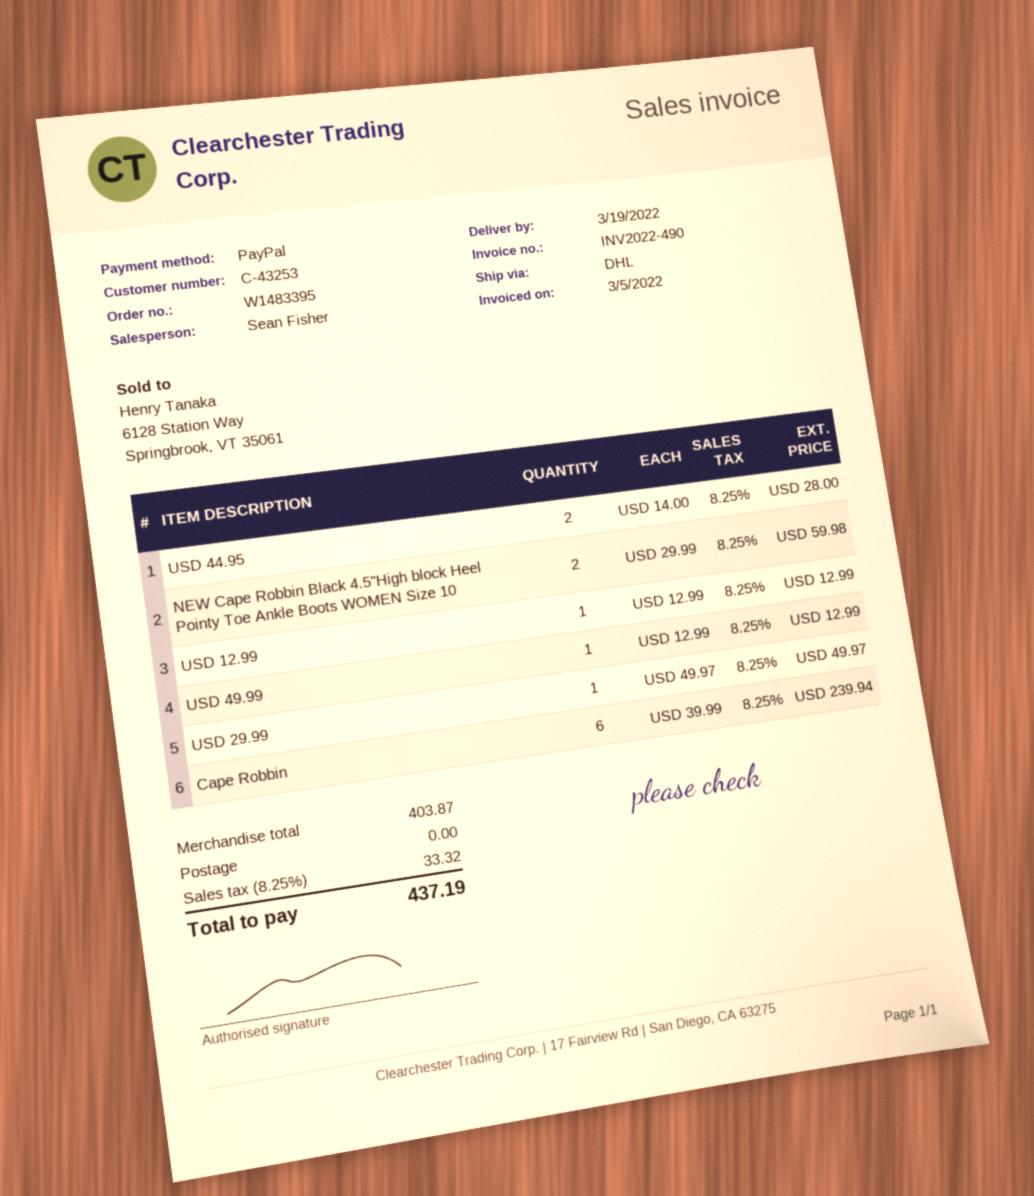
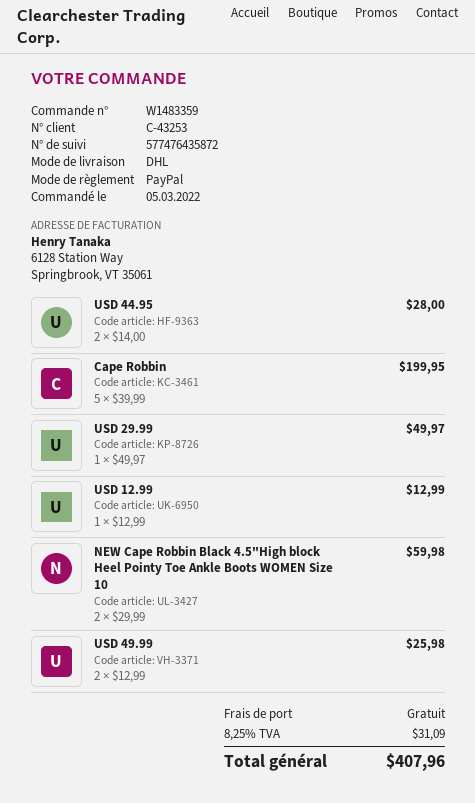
order number: W1483395 -> W1483359
USD 49.99: 1 x 12.99 = 12.99 -> 2 x 12.99 = 25.98
Cape Robbin: 6 x 39.99 = 239.94 -> 5 x 39.99 = 199.95
tax: 8.25% = 33.32 -> 8.25% = 31.09
total: 437.19 -> 407.96

